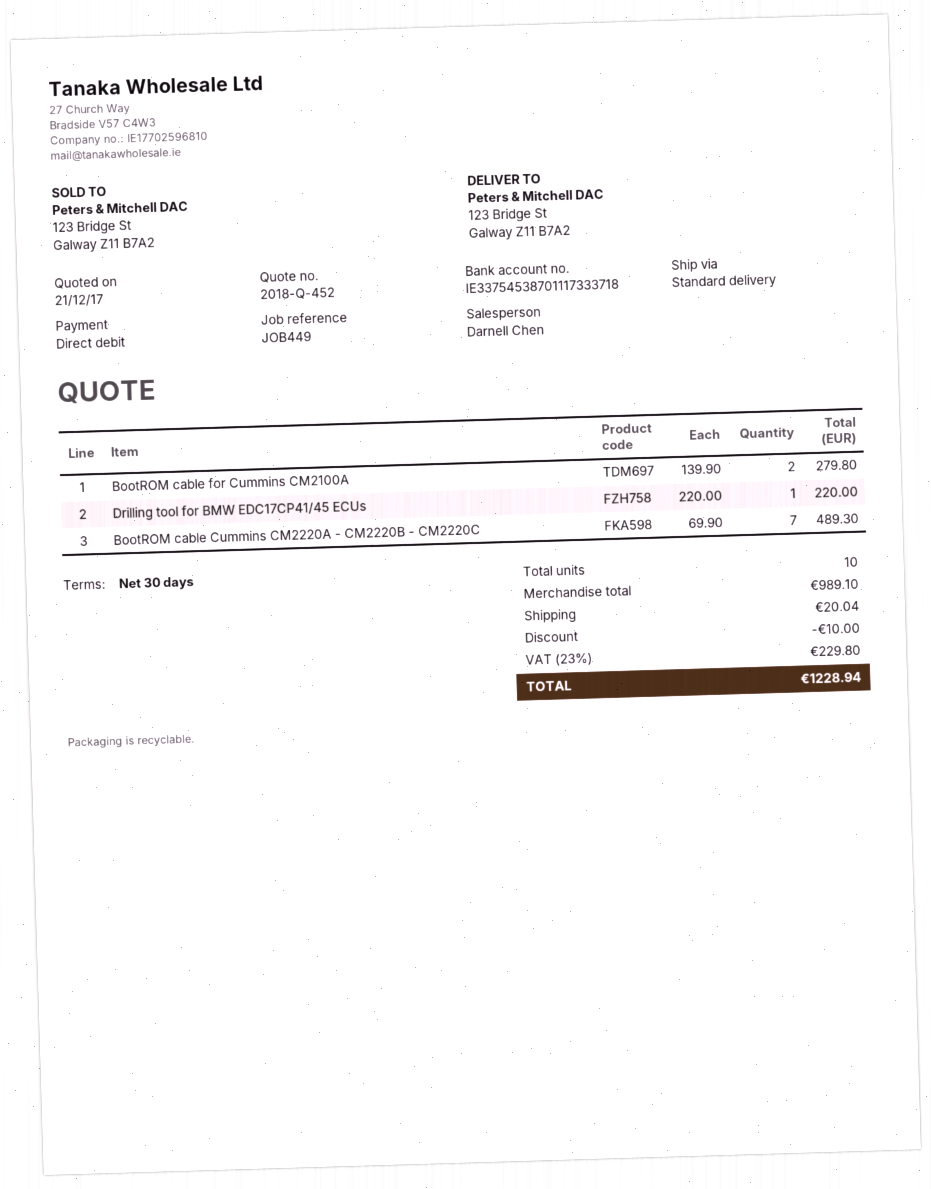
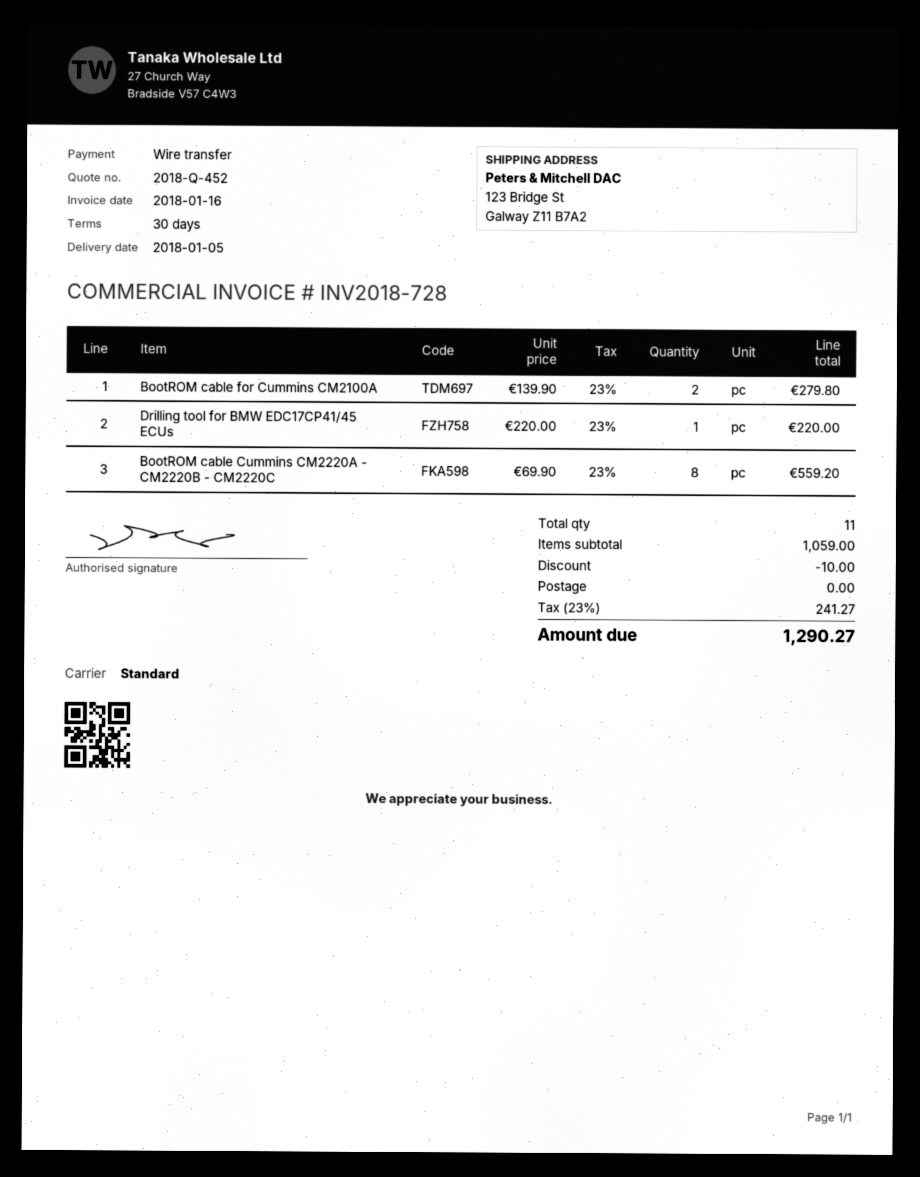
payment method: direct debit -> bank transfer
BootROM cable Cummins CM2220A - CM2220B - CM2220C: 7 x 69.90 = 489.30 -> 8 x 69.90 = 559.20
total quantity: 10 -> 11
subtotal: 989.10 -> 1059.00
shipping: 20.04 -> 0.00
tax: 23% = 229.80 -> 23% = 241.27
total: 1228.94 -> 1290.27

